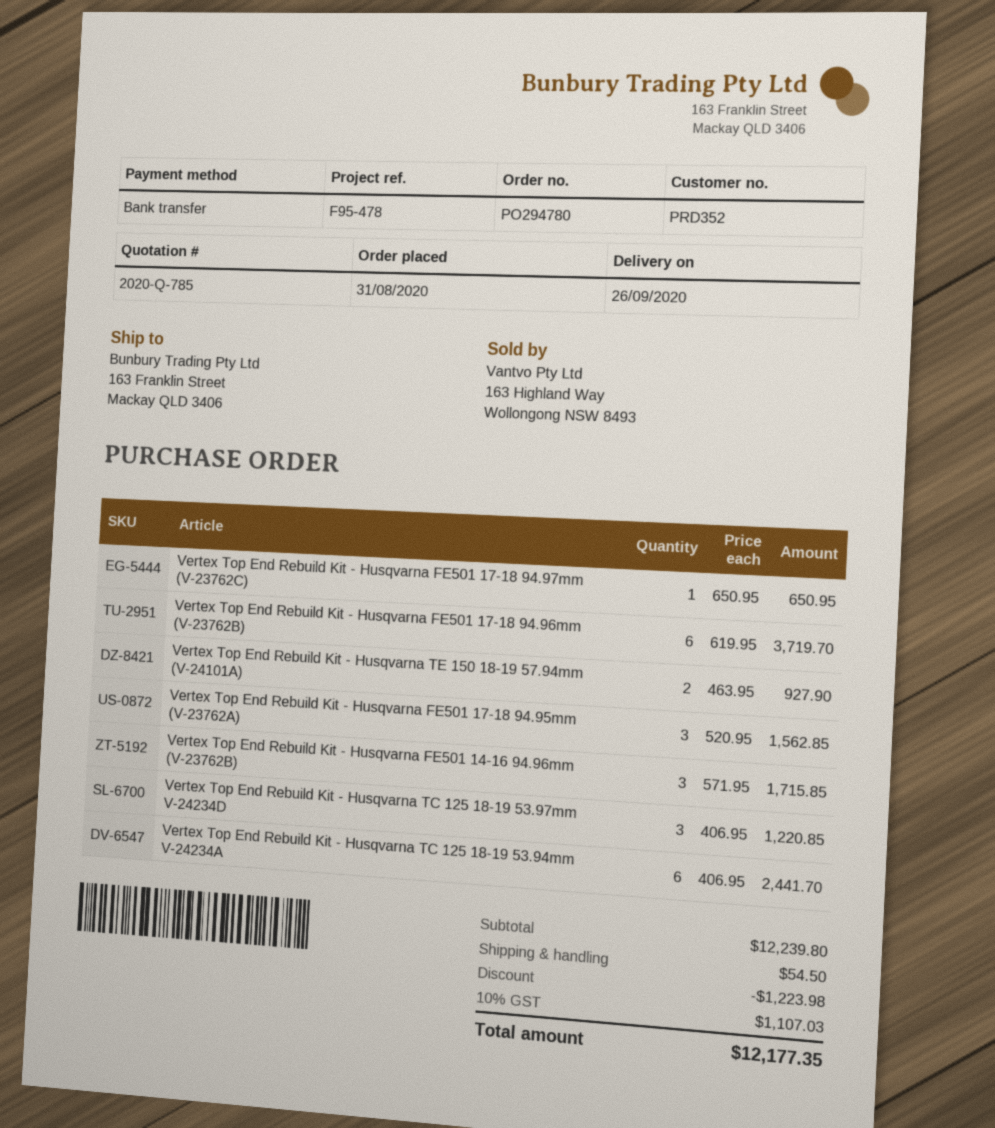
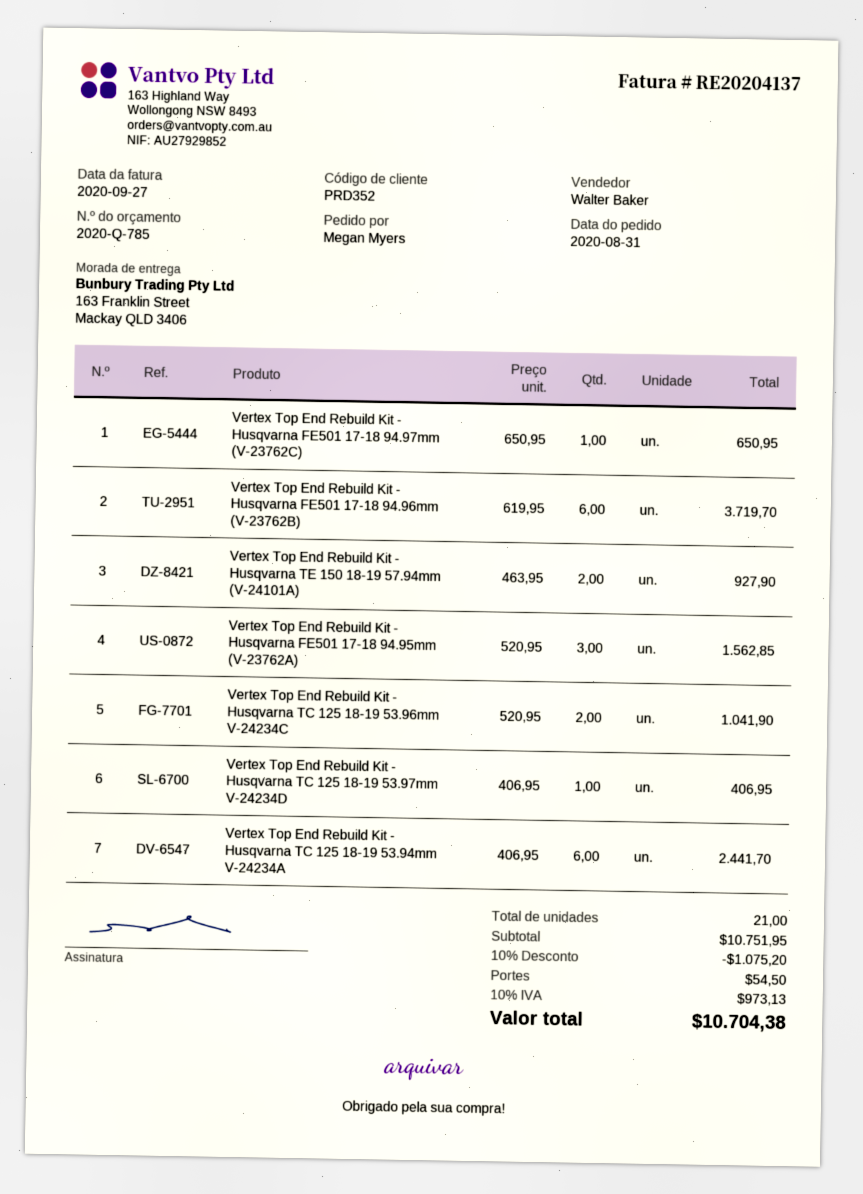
Vertex Top End Rebuild Kit - Husqvarna FE501 14-16 94.96mm (V-23762B): 3 x 571.95 = 1715.85 -> none
Vertex Top End Rebuild Kit - Husqvarna TC 125 18-19 53.97mm V-24234D: 3 x 406.95 = 1220.85 -> 1 x 406.95 = 406.95
Vertex Top End Rebuild Kit - Husqvarna TC 125 18-19 53.96mm V-24234C: none -> 2 x 520.95 = 1041.90
subtotal: 12239.80 -> 10751.95
discount: 1223.98 -> 1075.20
tax: 10% = 1107.03 -> 10% = 973.13
total: 12177.35 -> 10704.38

